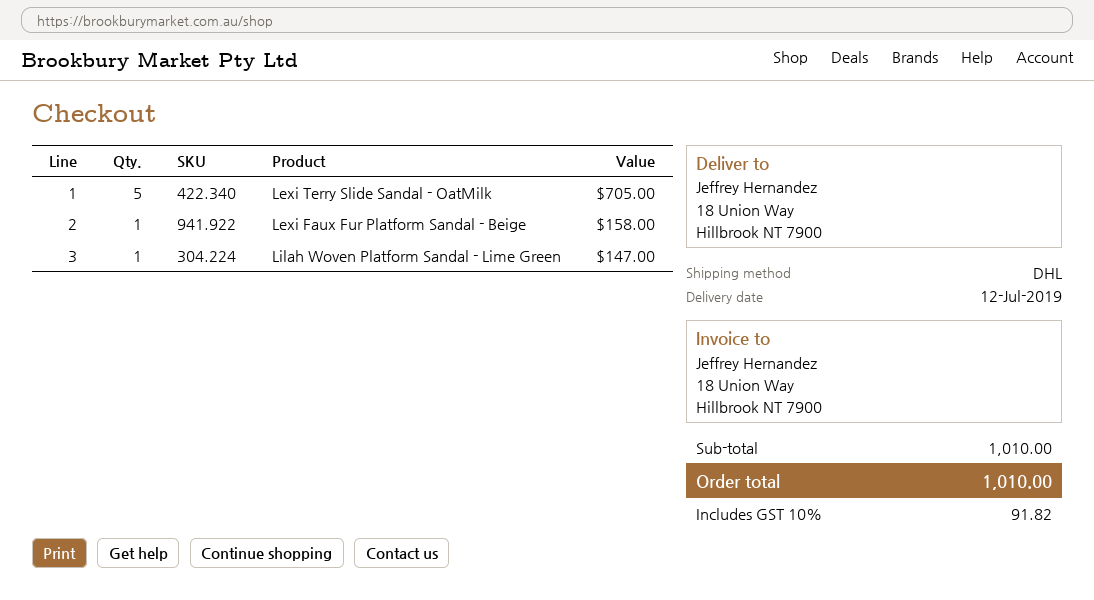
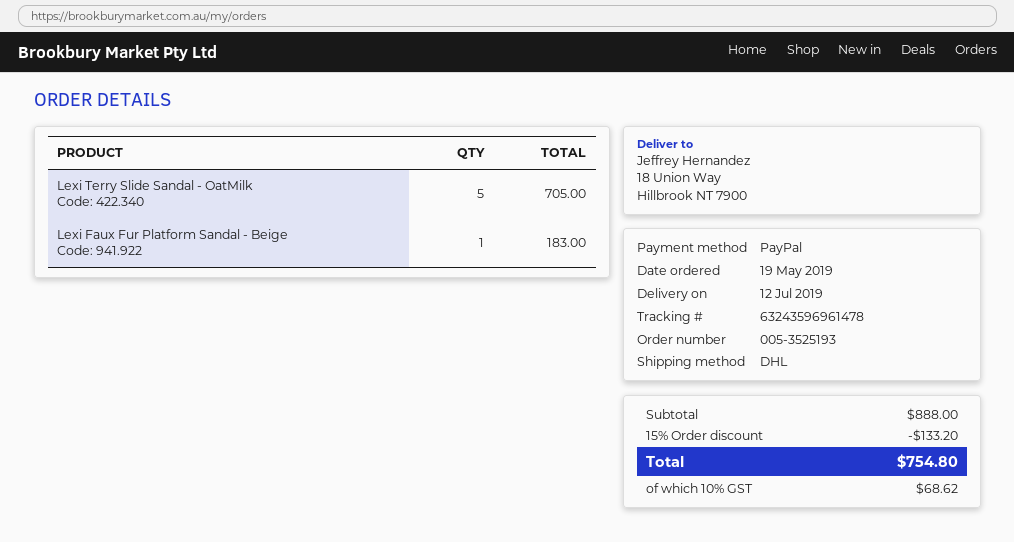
Lexi Faux Fur Platform Sandal - Beige: 1 for 158.00 -> 1 for 183.00
Lilah Woven Platform Sandal - Lime Green: 1 for 147.00 -> none
subtotal: 1010.00 -> 888.00
discount: none -> 15% = 133.20
tax: 10% = 91.82 -> 10% = 68.62
total: 1010.00 -> 754.80

